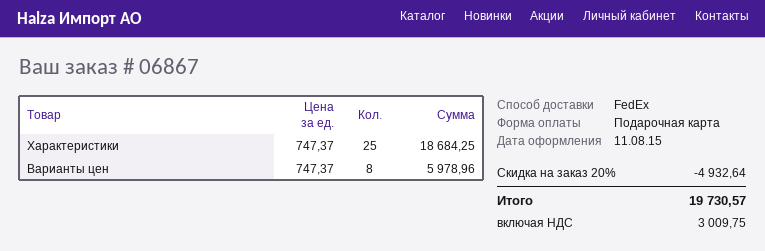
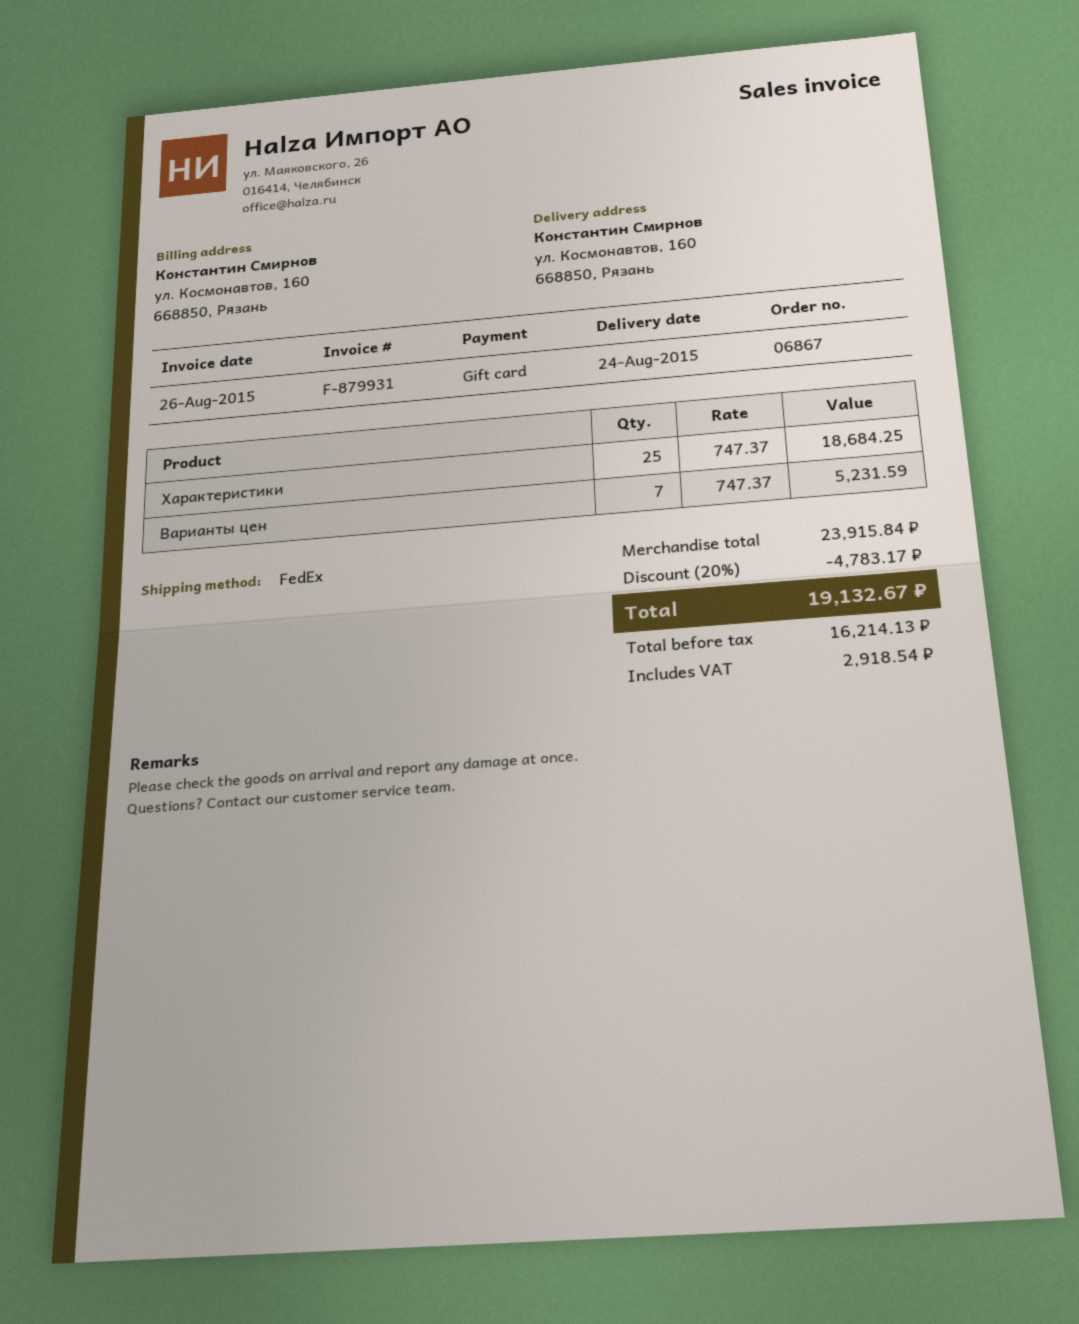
Варианты цен: 8 x 747.37 = 5978.96 -> 7 x 747.37 = 5231.59
discount: 20% = 4932.64 -> 20% = 4783.17
tax: 3009.75 -> 2918.54
total: 19730.57 -> 19132.67

